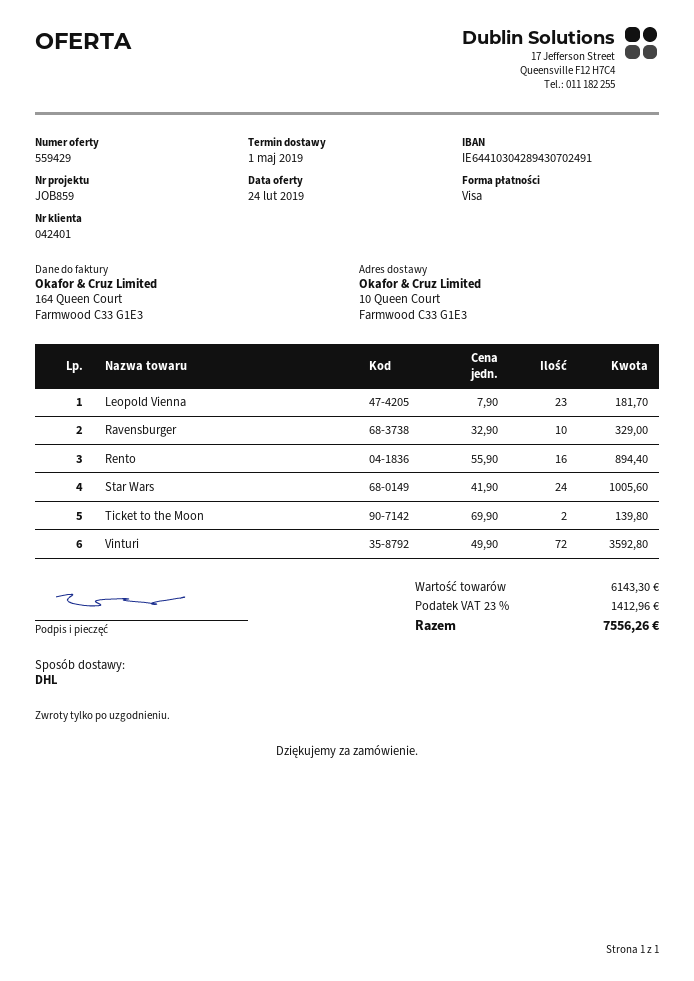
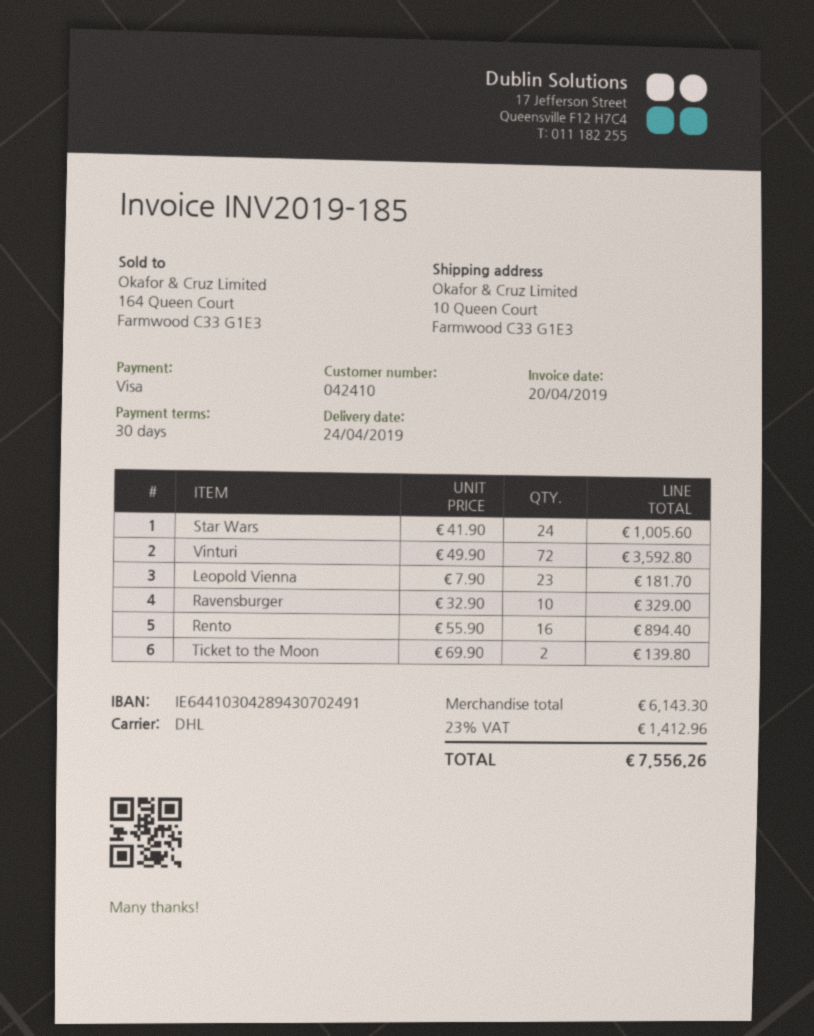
delivery date: 2019-05-01 -> 2019-04-24
customer number: 042401 -> 042410

